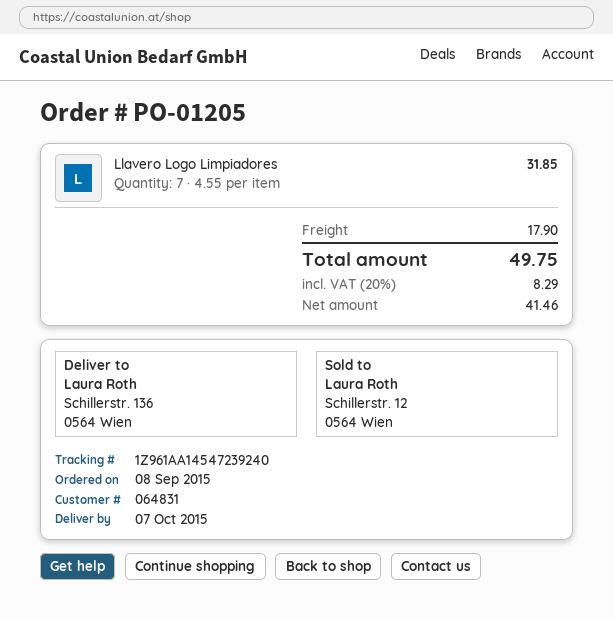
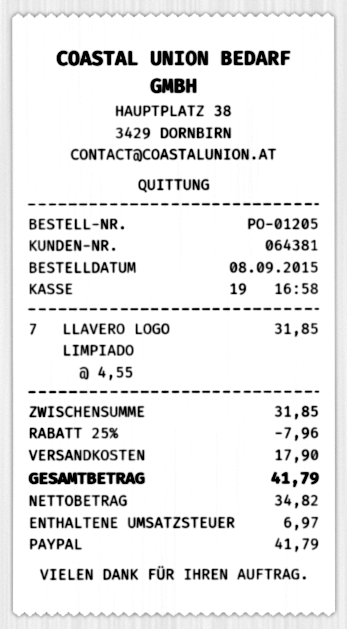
customer number: 064831 -> 064381
discount: none -> 25% = 7.96
net: 41.46 -> 34.82
tax: 8.29 -> 6.97
total: 49.75 -> 41.79

